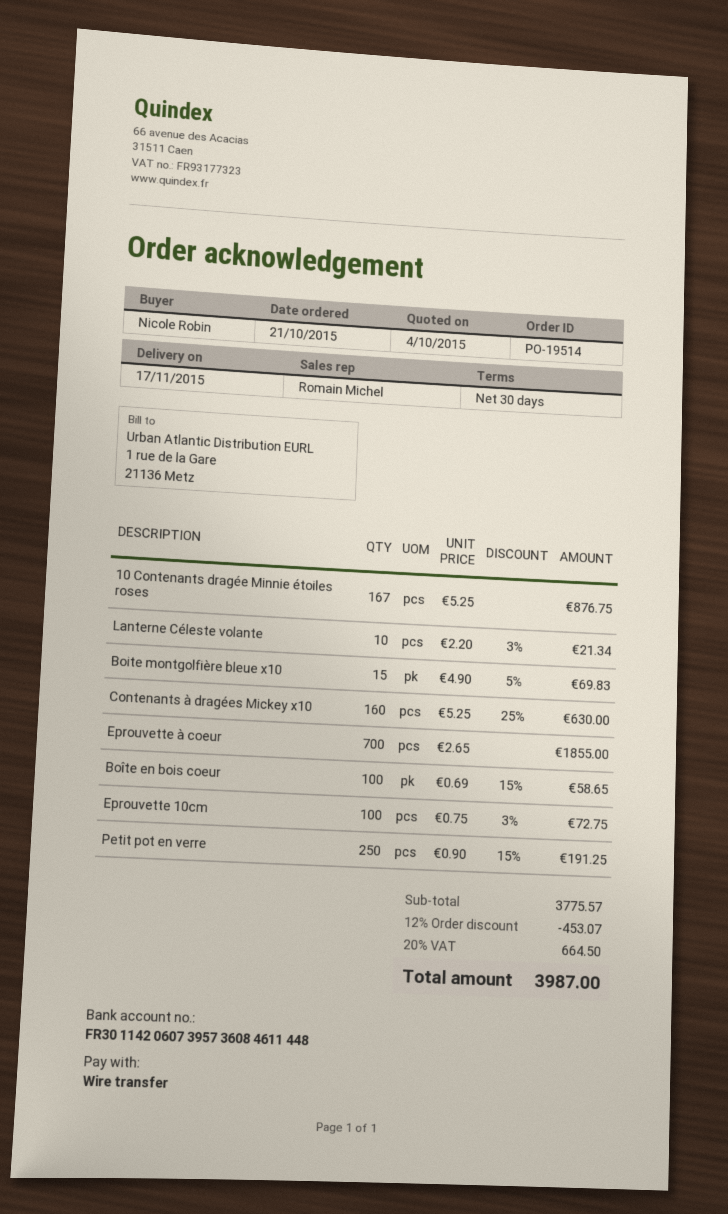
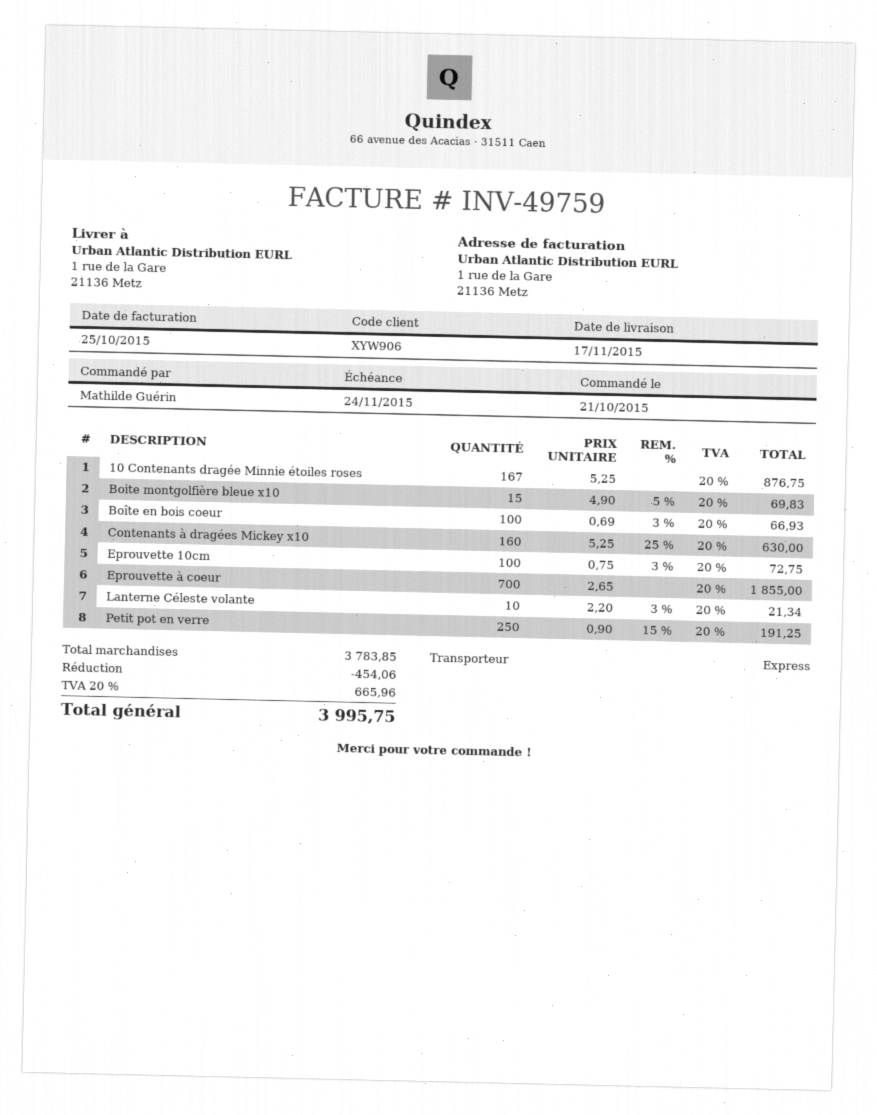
ordered by: Nicole Robin -> Mathilde Guérin
Boîte en bois coeur: 100 x 0.69 - 15% = 58.65 -> 100 x 0.69 - 3% = 66.93
subtotal: 3775.57 -> 3783.85
discount: 453.07 -> 454.06
tax: 20% = 664.50 -> 20% = 665.96
total: 3987.00 -> 3995.75

